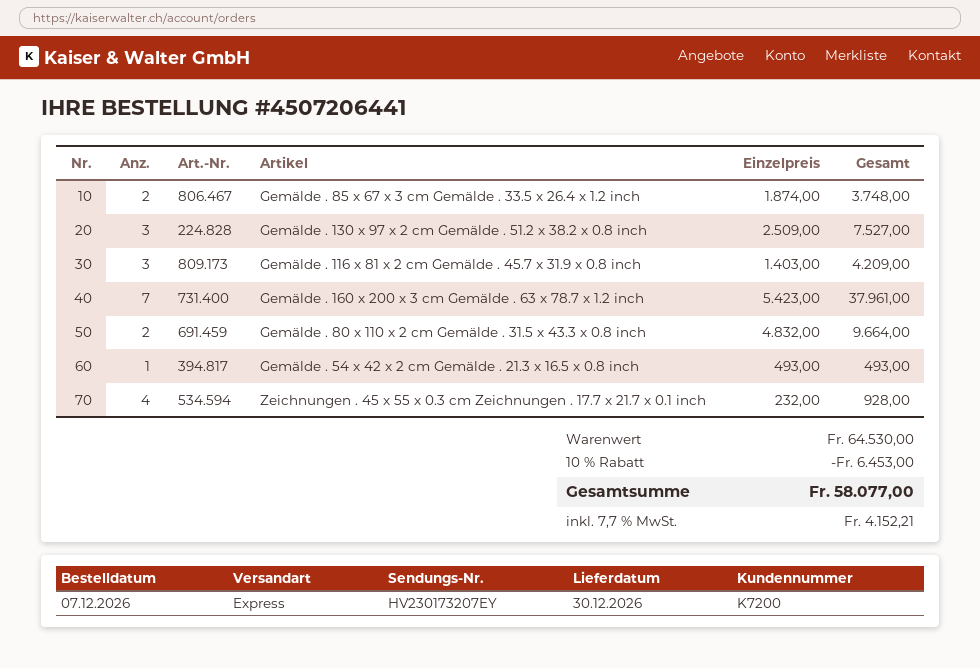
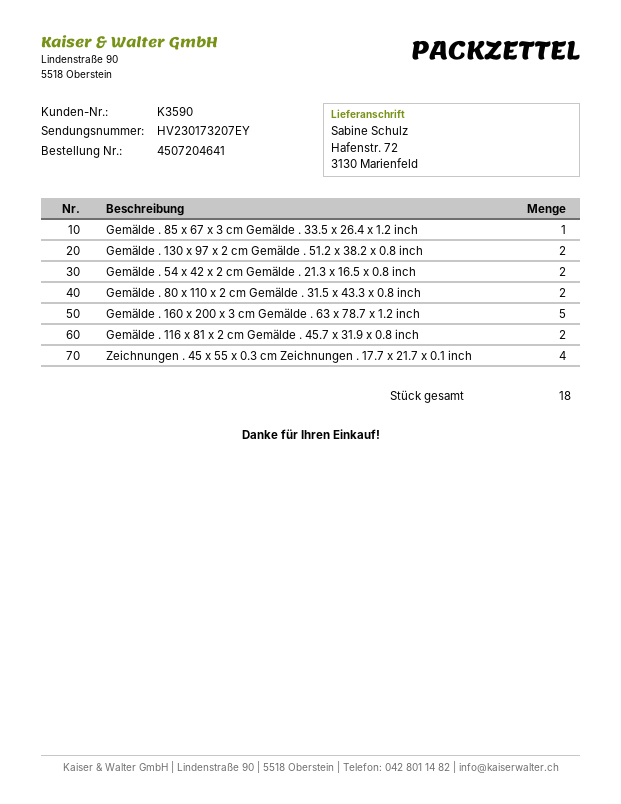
order number: 4507206441 -> 4507204641
customer number: K7200 -> K3590
Gemälde . 85 x 67 x 3 cm Gemälde . 33.5 x 26.4 x 1.2 inch: 2 -> 1
Gemälde . 130 x 97 x 2 cm Gemälde . 51.2 x 38.2 x 0.8 inch: 3 -> 2
Gemälde . 116 x 81 x 2 cm Gemälde . 45.7 x 31.9 x 0.8 inch: 3 -> 2
Gemälde . 160 x 200 x 3 cm Gemälde . 63 x 78.7 x 1.2 inch: 7 -> 5
Gemälde . 54 x 42 x 2 cm Gemälde . 21.3 x 16.5 x 0.8 inch: 1 -> 2

